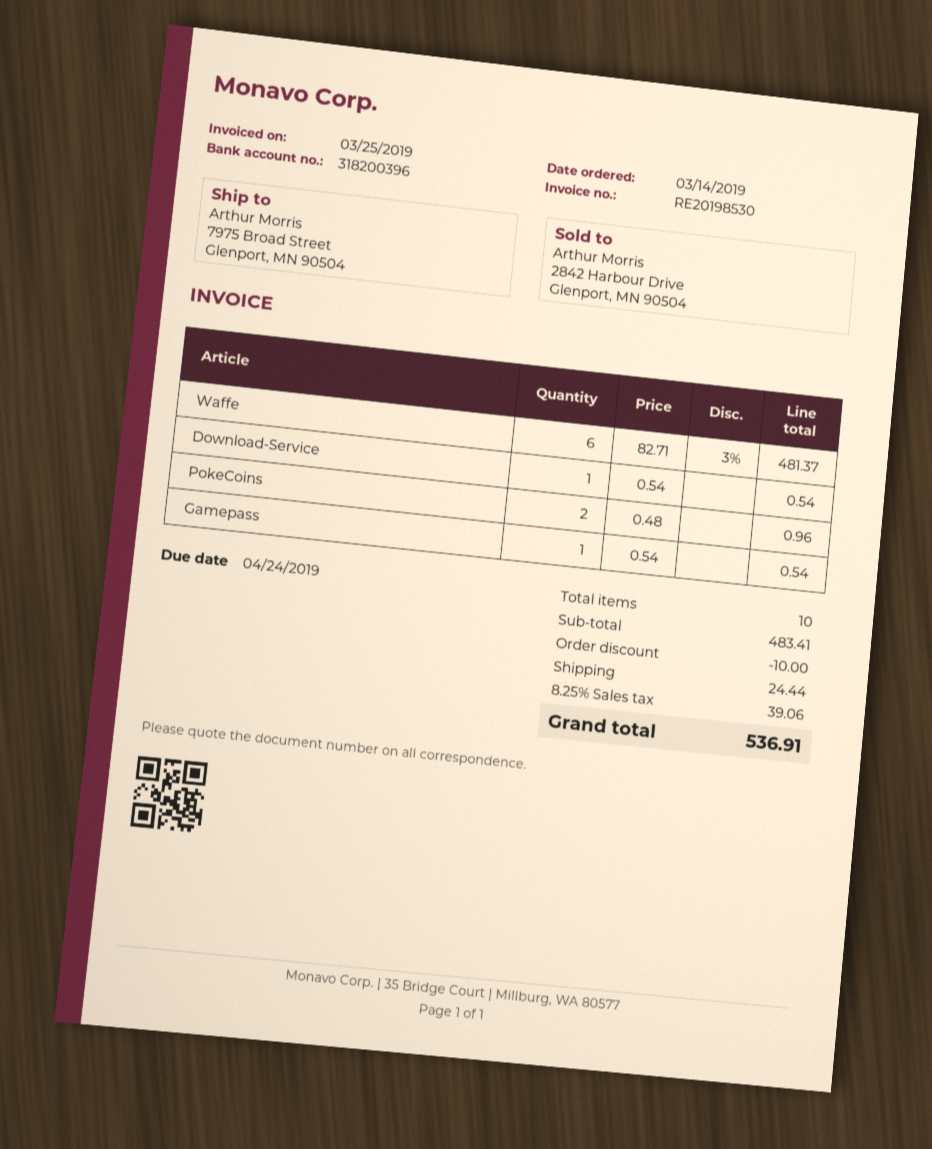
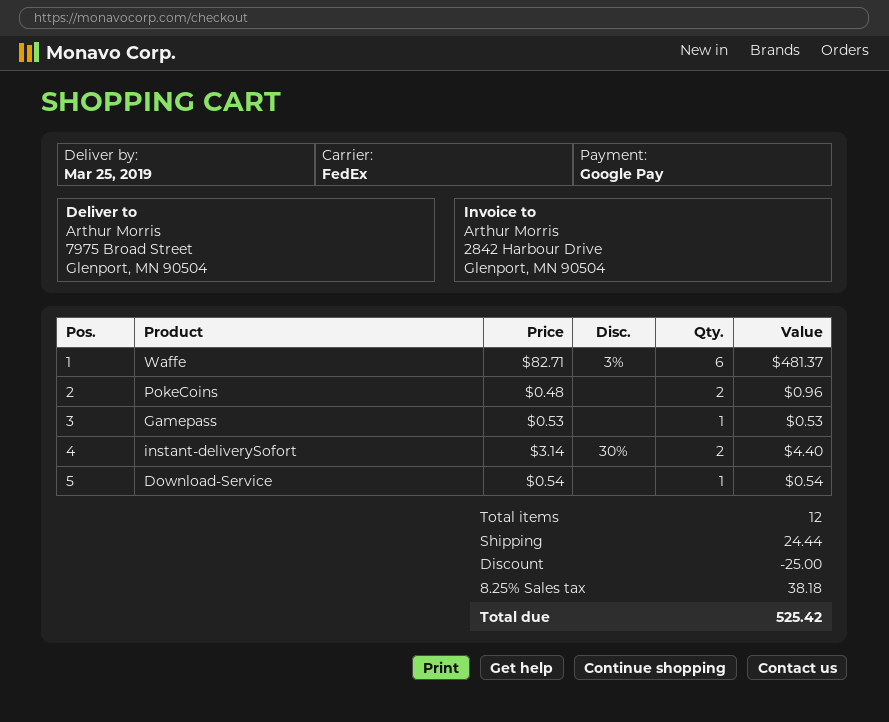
Gamepass: 1 x 0.54 = 0.54 -> 1 x 0.53 = 0.53
instant-deliverySofort: none -> 2 x 3.14 - 30% = 4.40
total quantity: 10 -> 12
discount: 10.00 -> 25.00
tax: 8.25% = 39.06 -> 8.25% = 38.18
total: 536.91 -> 525.42

